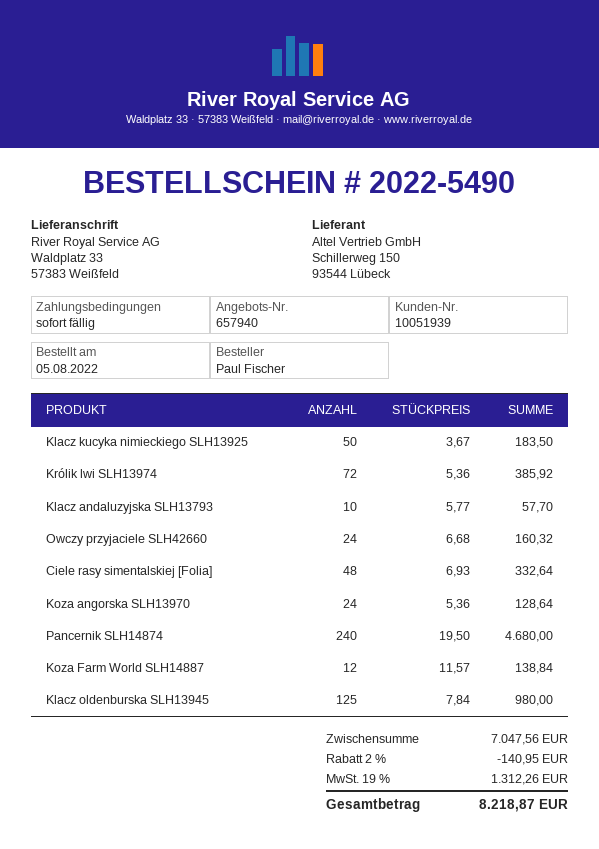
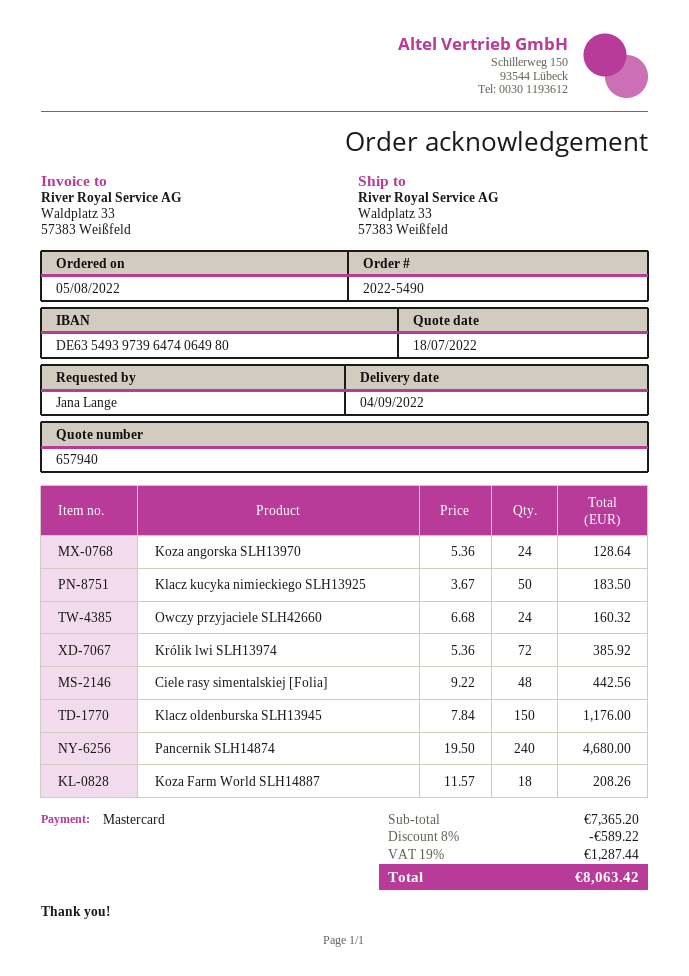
ordered by: Paul Fischer -> Jana Lange
Klacz andaluzyjska SLH13793: 10 x 5.77 = 57.70 -> none
Ciele rasy simentalskiej [Folia]: 48 x 6.93 = 332.64 -> 48 x 9.22 = 442.56
Koza Farm World SLH14887: 12 x 11.57 = 138.84 -> 18 x 11.57 = 208.26
Klacz oldenburska SLH13945: 125 x 7.84 = 980.00 -> 150 x 7.84 = 1176.00
subtotal: 7047.56 -> 7365.20
discount: 2% = 140.95 -> 8% = 589.22
tax: 19% = 1312.26 -> 19% = 1287.44
total: 8218.87 -> 8063.42

